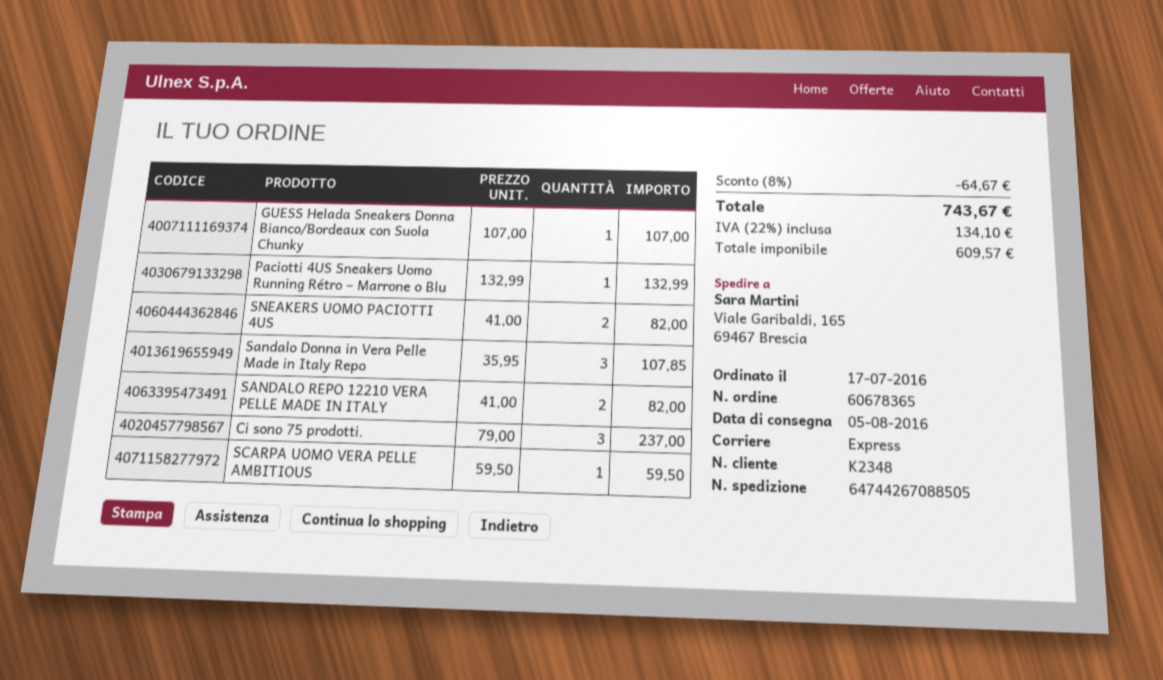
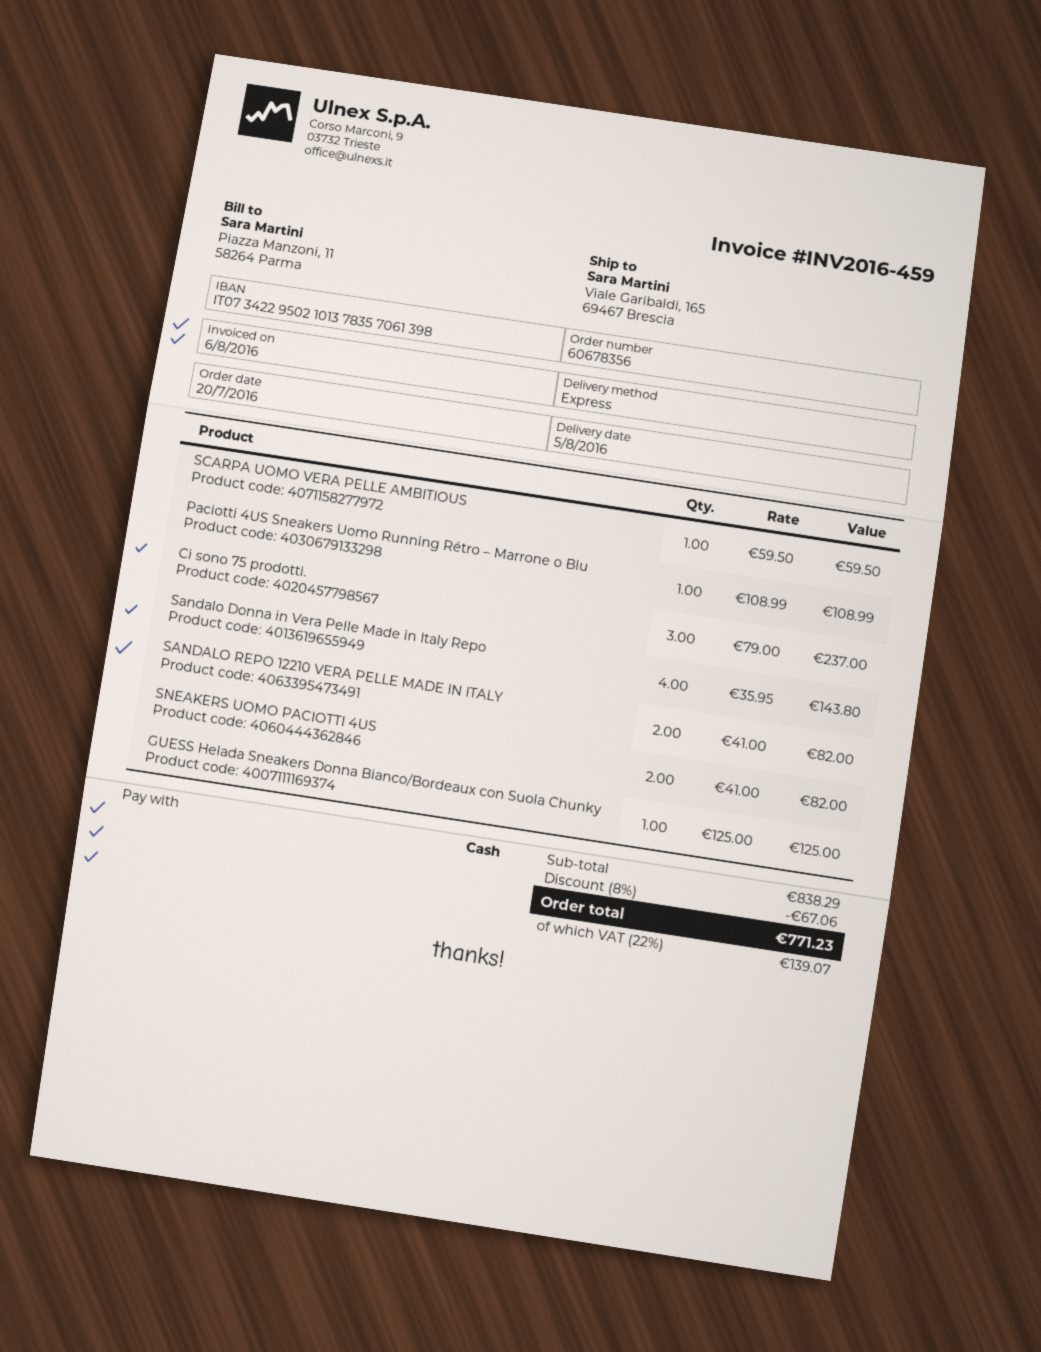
order number: 60678365 -> 60678356
order date: 2016-07-17 -> 2016-07-20
GUESS Helada Sneakers Donna Bianco/Bordeaux con Suola Chunky: 1 x 107.00 = 107.00 -> 1 x 125.00 = 125.00
Paciotti 4US Sneakers Uomo Running Rétro – Marrone o Blu: 1 x 132.99 = 132.99 -> 1 x 108.99 = 108.99
Sandalo Donna in Vera Pelle Made in Italy Repo: 3 x 35.95 = 107.85 -> 4 x 35.95 = 143.80
discount: 8% = 64.67 -> 8% = 67.06
tax: 22% = 134.10 -> 22% = 139.07
total: 743.67 -> 771.23

